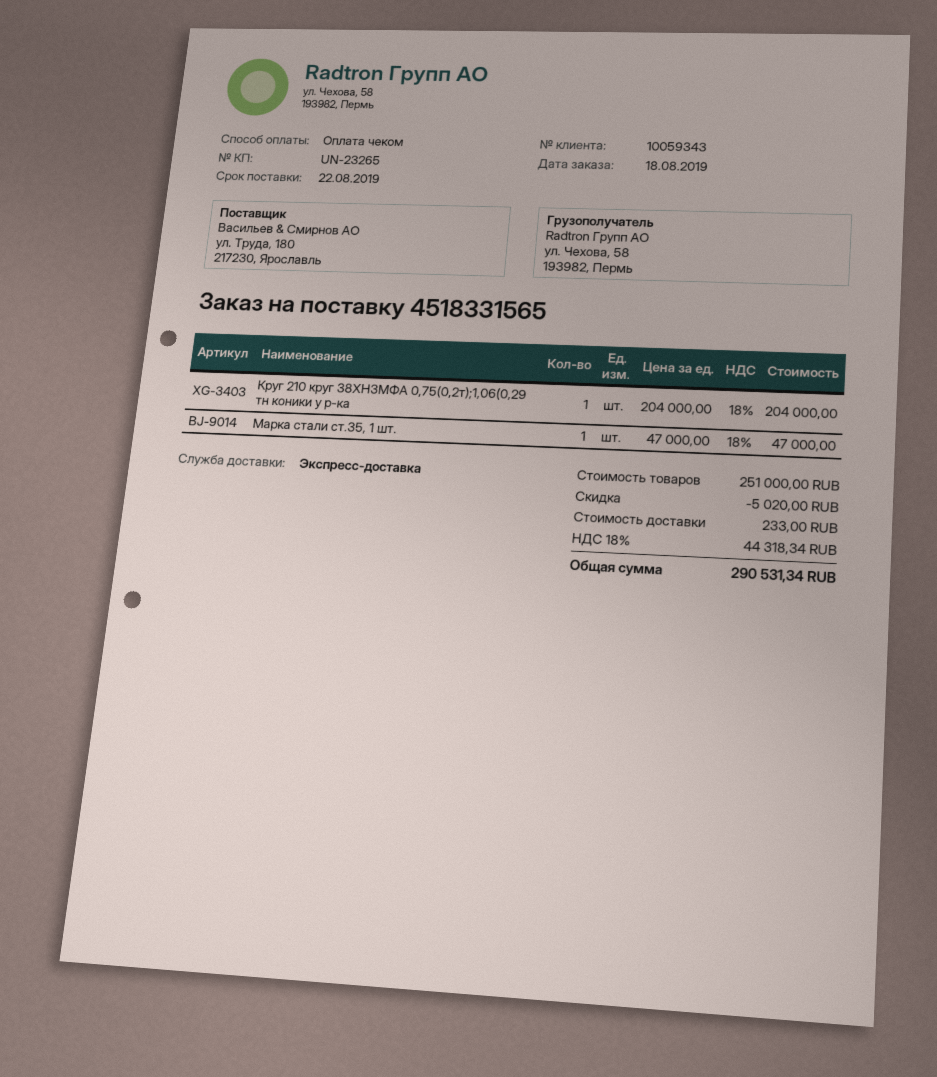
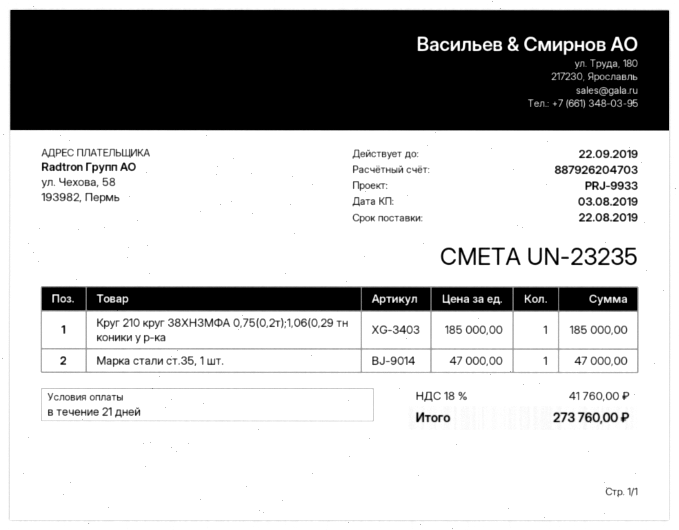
quote number: UN-23265 -> UN-23235
Круг 210 круг 38ХН3МФА 0,75(0,2т);1,06(0,29 тн коники у р-ка: 1 x 204000.00 = 204000.00 -> 1 x 185000.00 = 185000.00
discount: 5020.00 -> none
shipping: 233.00 -> none
tax: 18% = 44318.34 -> 18% = 41760.00
total: 290531.34 -> 273760.00

